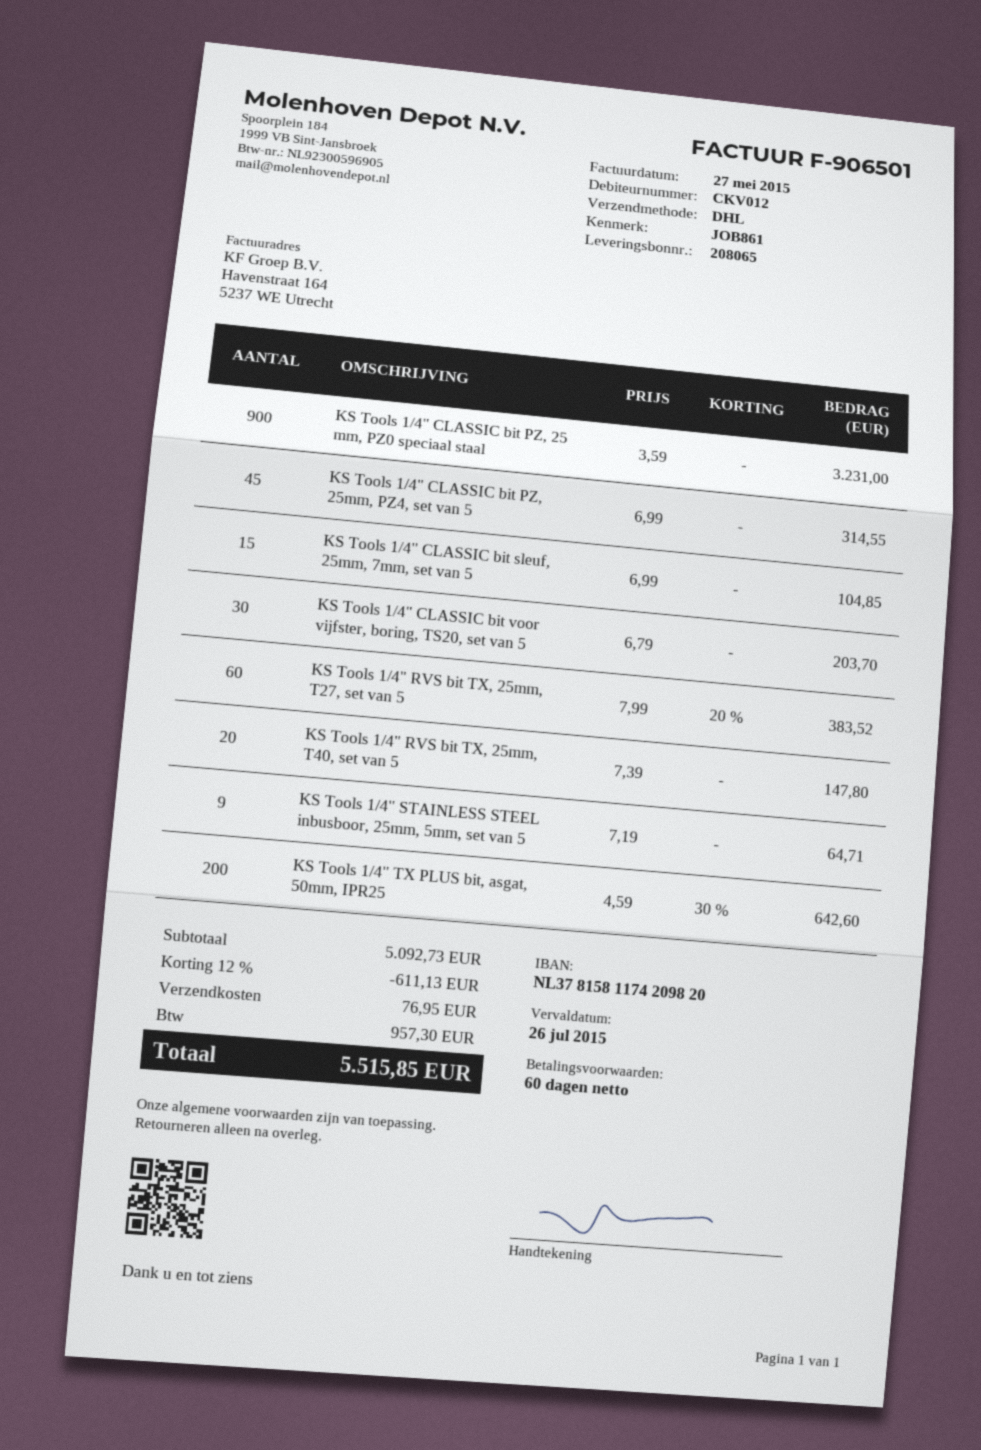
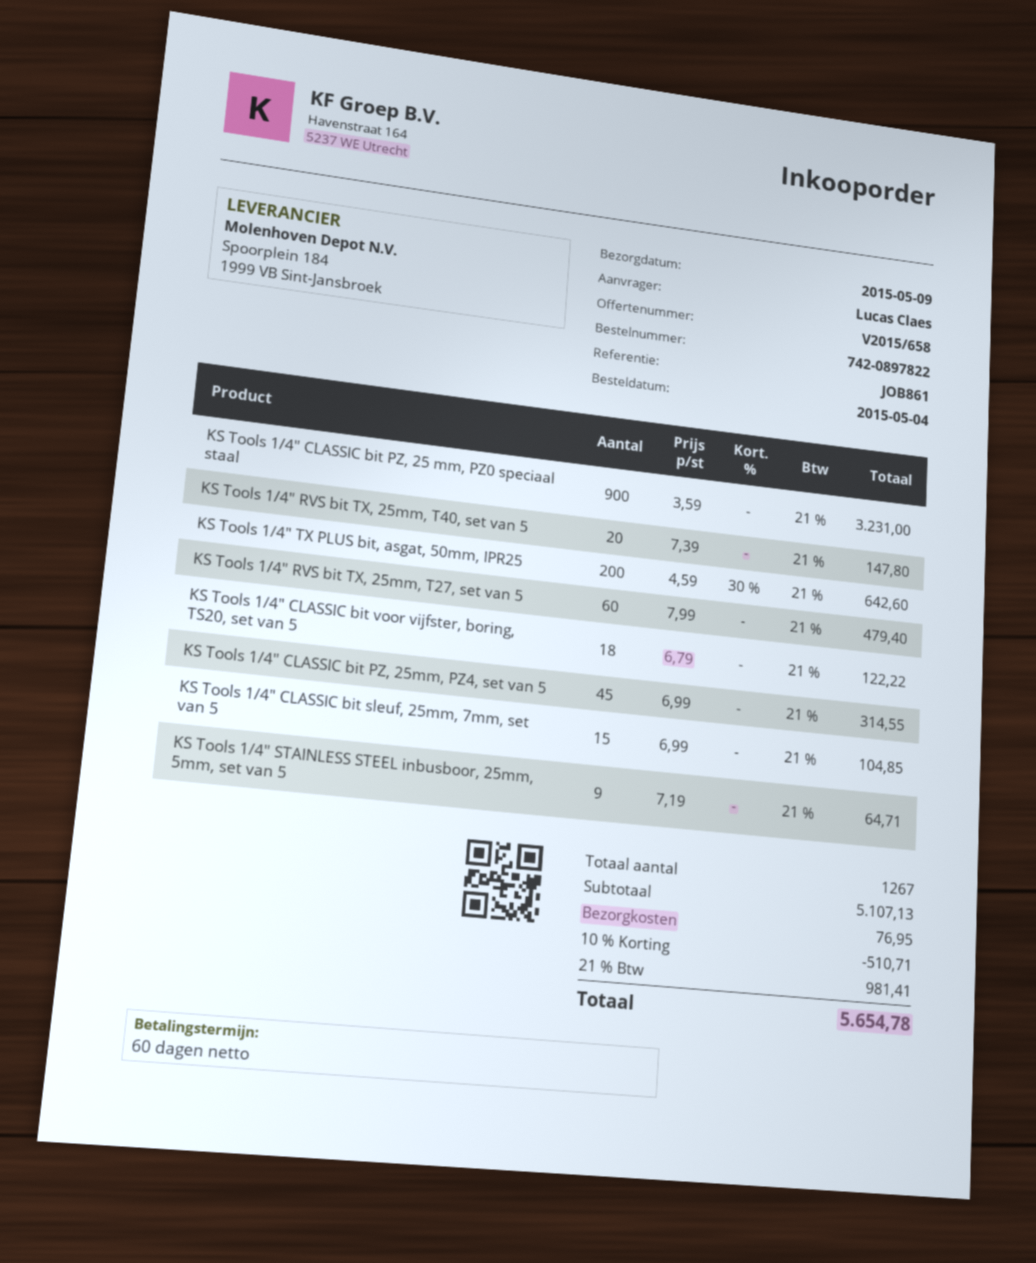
KS Tools 1/4" CLASSIC bit voor vijfster, boring, TS20, set van 5: 30 x 6.79 = 203.70 -> 18 x 6.79 = 122.22
KS Tools 1/4" RVS bit TX, 25mm, T27, set van 5: 60 x 7.99 - 20% = 383.52 -> 60 x 7.99 = 479.40
subtotal: 5092.73 -> 5107.13
discount: 12% = 611.13 -> 10% = 510.71
tax: 957.30 -> 981.41
total: 5515.85 -> 5654.78

